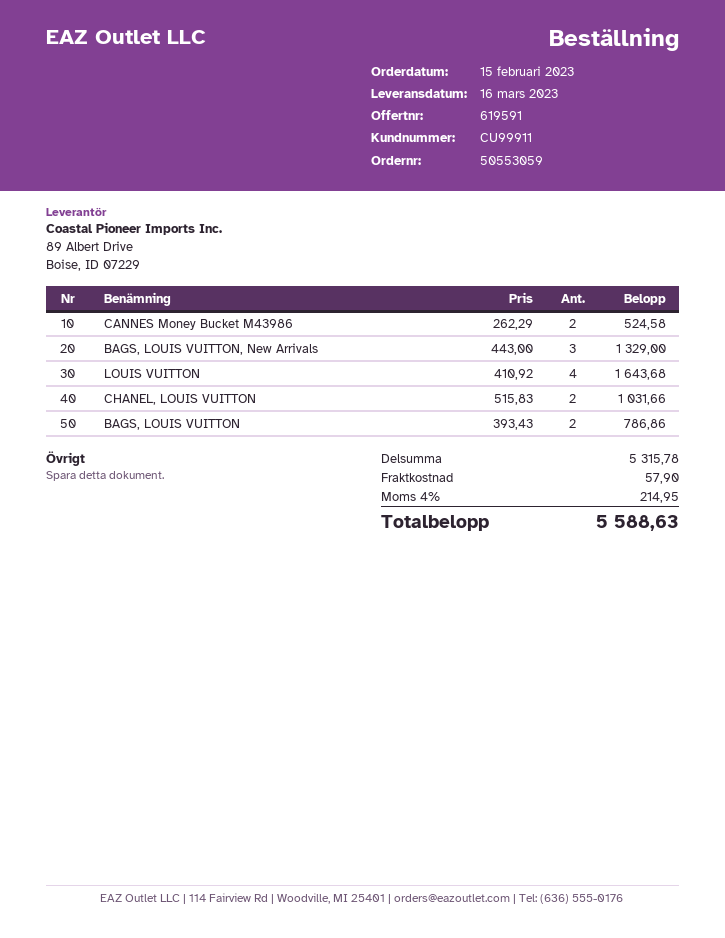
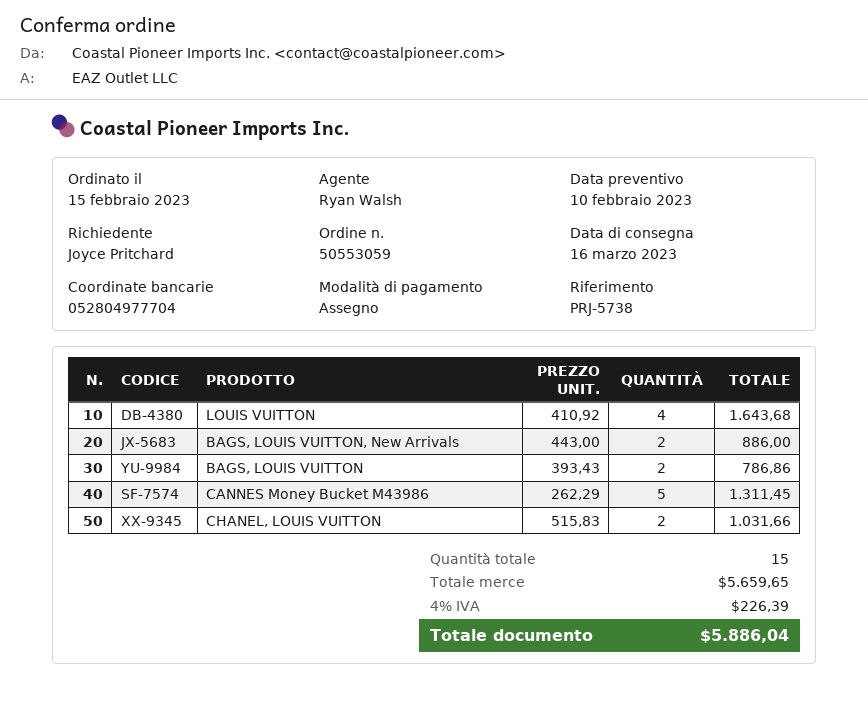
CANNES Money Bucket M43986: 2 x 262.29 = 524.58 -> 5 x 262.29 = 1311.45
BAGS, LOUIS VUITTON, New Arrivals: 3 x 443.00 = 1329.00 -> 2 x 443.00 = 886.00
subtotal: 5315.78 -> 5659.65
shipping: 57.90 -> none
tax: 4% = 214.95 -> 4% = 226.39
total: 5588.63 -> 5886.04

